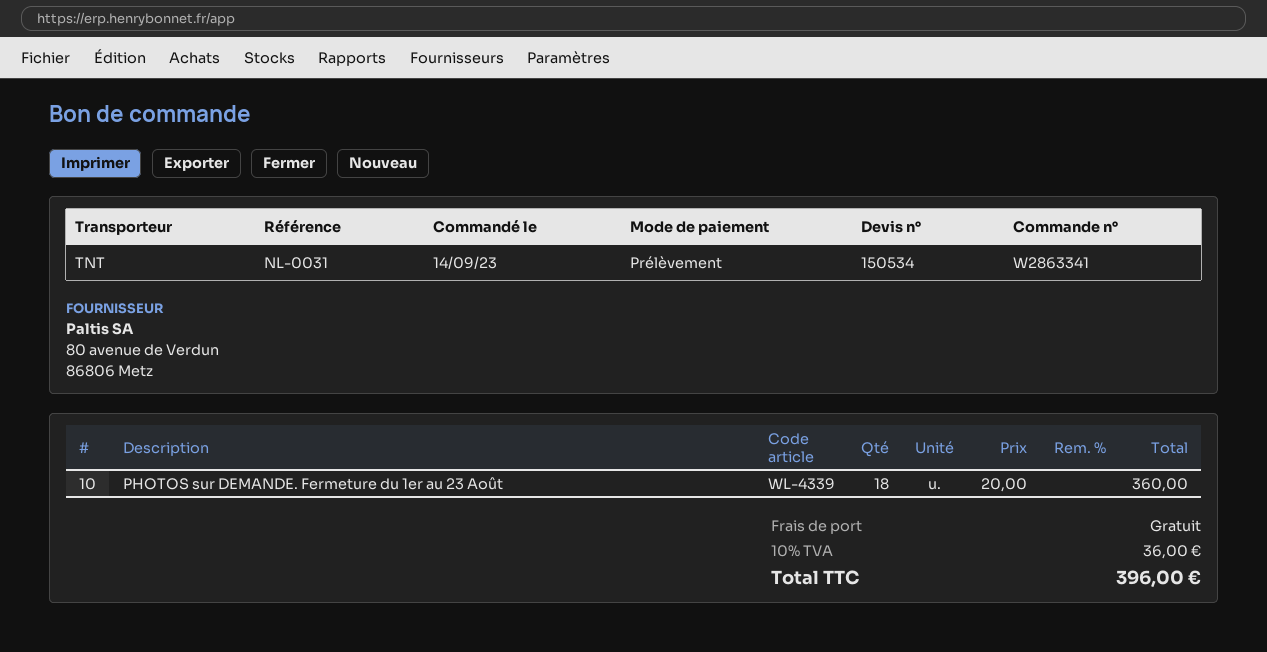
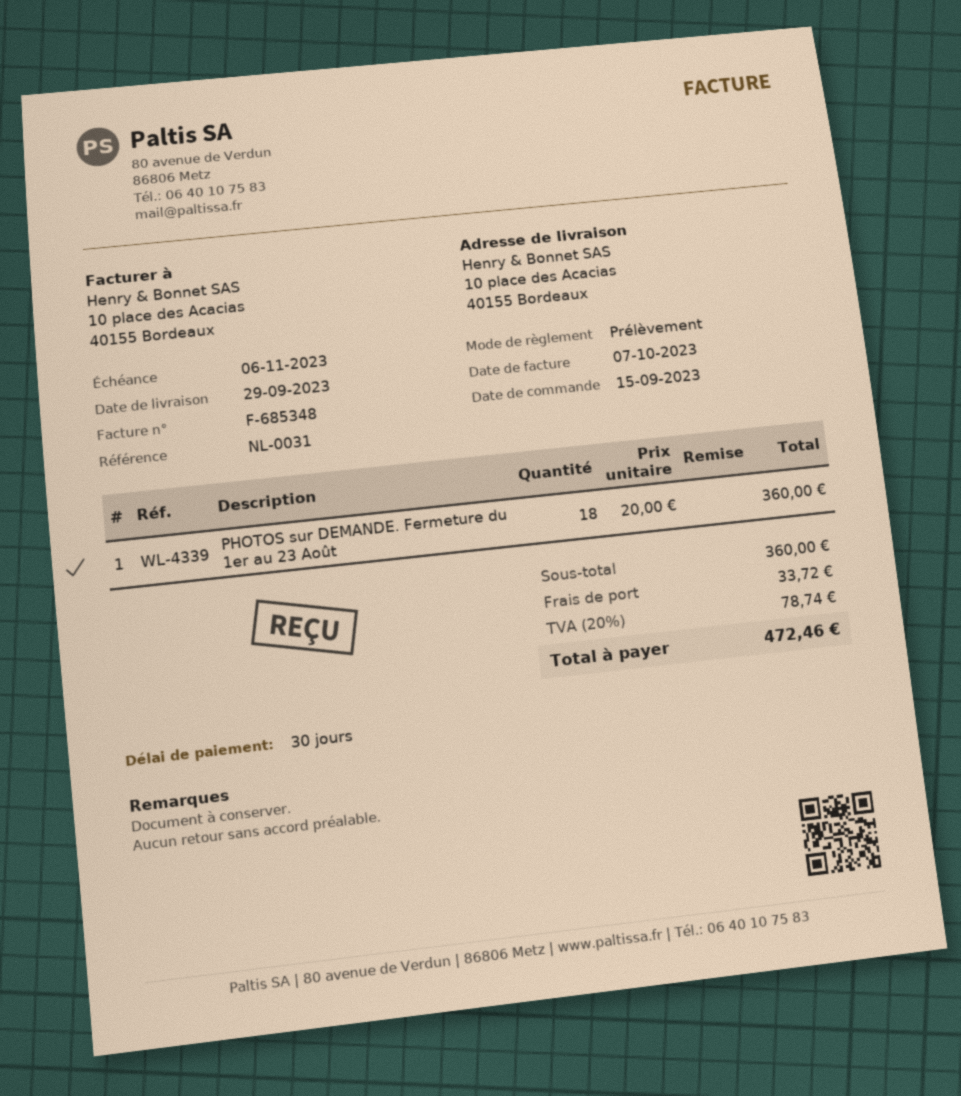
order date: 2023-09-14 -> 2023-09-15
shipping: 0.00 -> 33.72
tax: 10% = 36.00 -> 20% = 78.74
total: 396.00 -> 472.46

